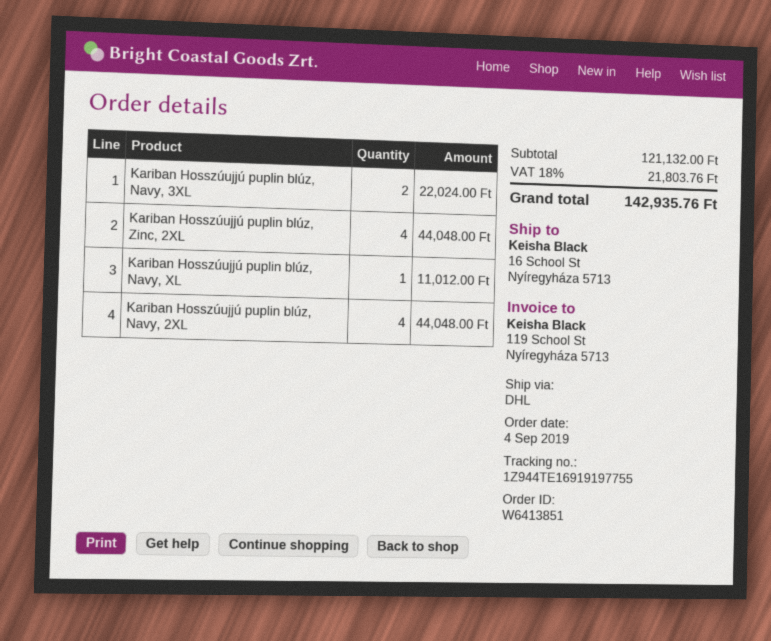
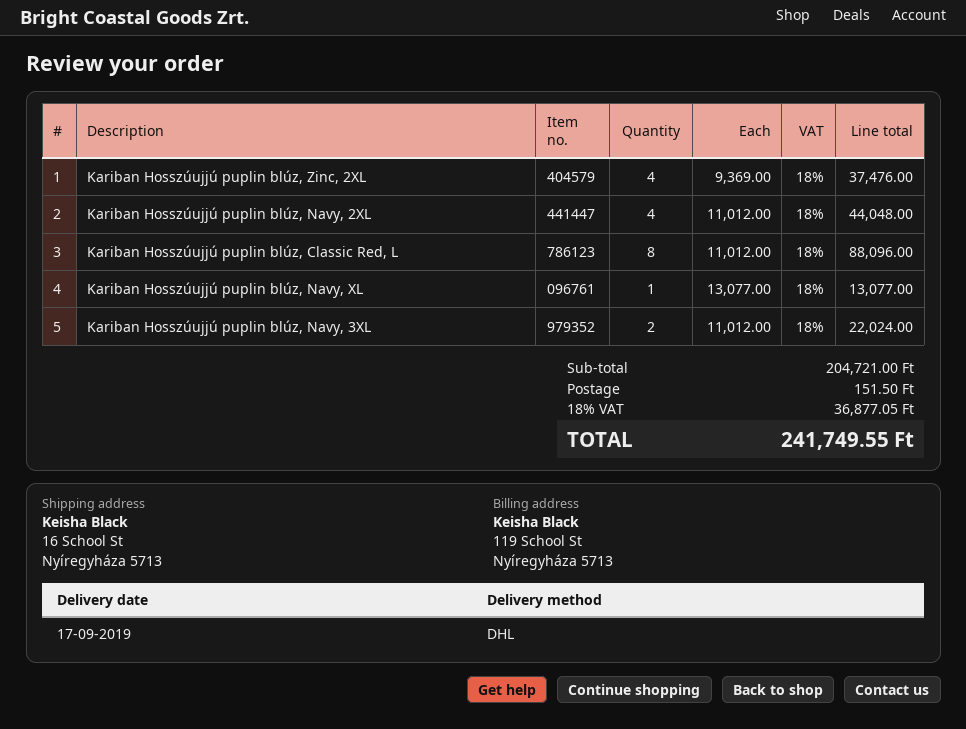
Kariban Hosszúujjú puplin blúz, Zinc, 2XL: 4 for 44048.00 -> 4 for 37476.00
Kariban Hosszúujjú puplin blúz, Navy, XL: 1 for 11012.00 -> 1 for 13077.00
Kariban Hosszúujjú puplin blúz, Classic Red, L: none -> 8 for 88096.00
subtotal: 121132.00 -> 204721.00
shipping: none -> 151.50
tax: 18% = 21803.76 -> 18% = 36877.05
total: 142935.76 -> 241749.55

